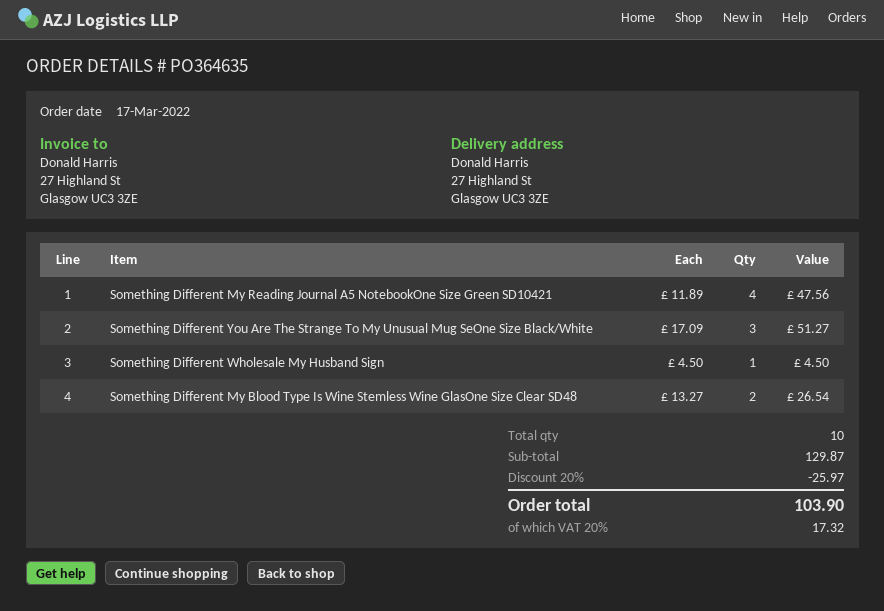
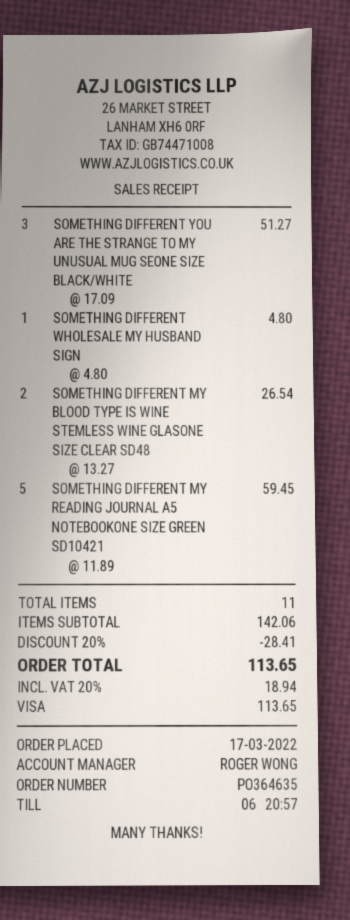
Something Different My Reading Journal A5 NotebookOne Size Green SD10421: 4 x 11.89 = 47.56 -> 5 x 11.89 = 59.45
Something Different Wholesale My Husband Sign: 1 x 4.50 = 4.50 -> 1 x 4.80 = 4.80
total quantity: 10 -> 11
subtotal: 129.87 -> 142.06
discount: 20% = 25.97 -> 20% = 28.41
tax: 20% = 17.32 -> 20% = 18.94
total: 103.90 -> 113.65

